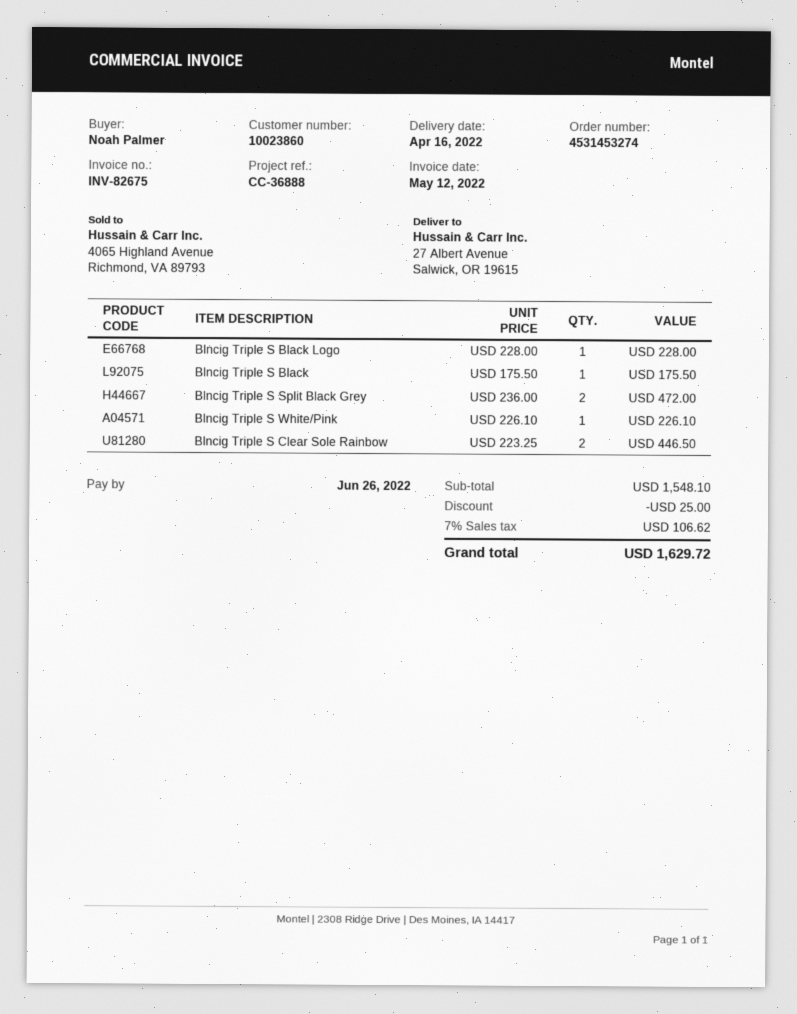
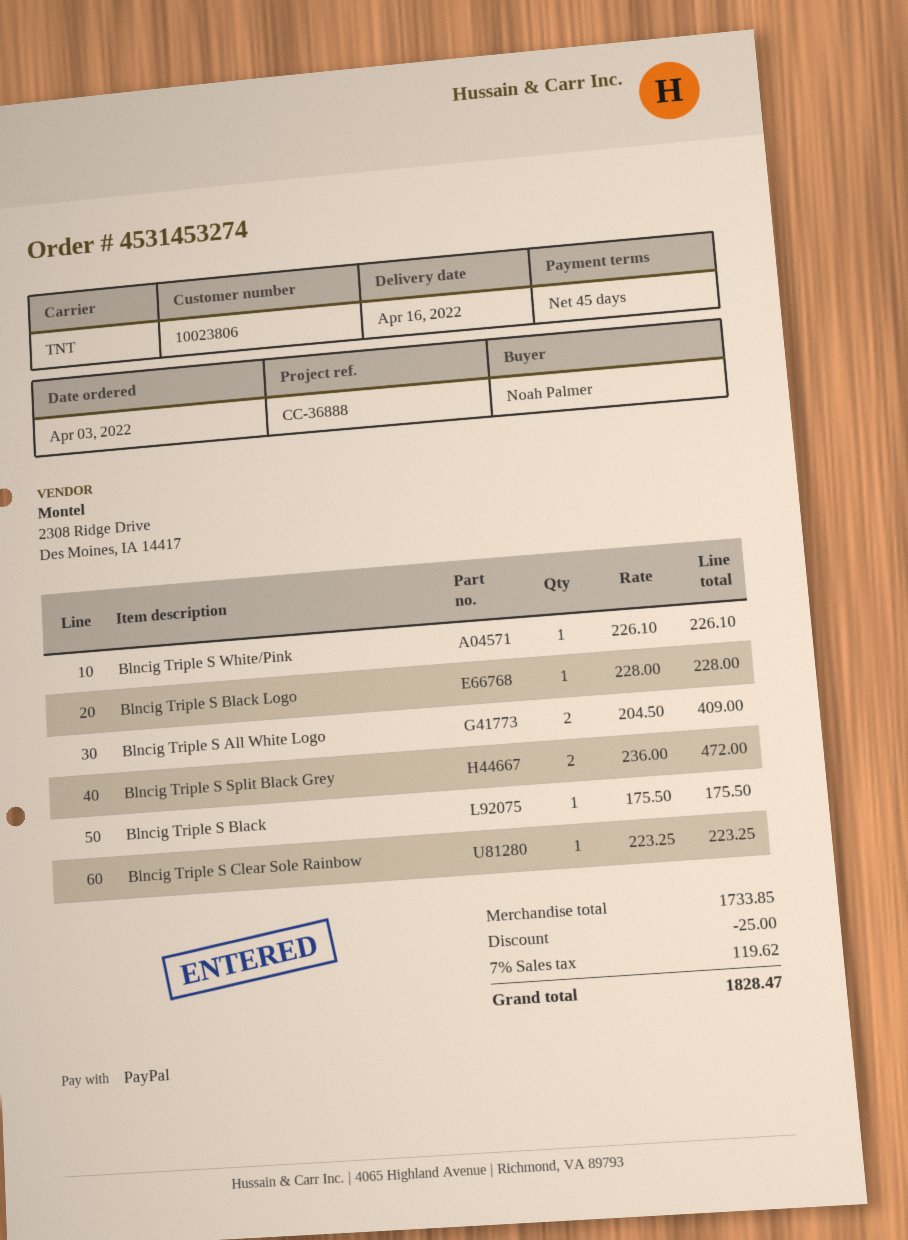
customer number: 10023860 -> 10023806
Blncig Triple S Clear Sole Rainbow: 2 x 223.25 = 446.50 -> 1 x 223.25 = 223.25
Blncig Triple S All White Logo: none -> 2 x 204.50 = 409.00
subtotal: 1548.10 -> 1733.85
tax: 7% = 106.62 -> 7% = 119.62
total: 1629.72 -> 1828.47

